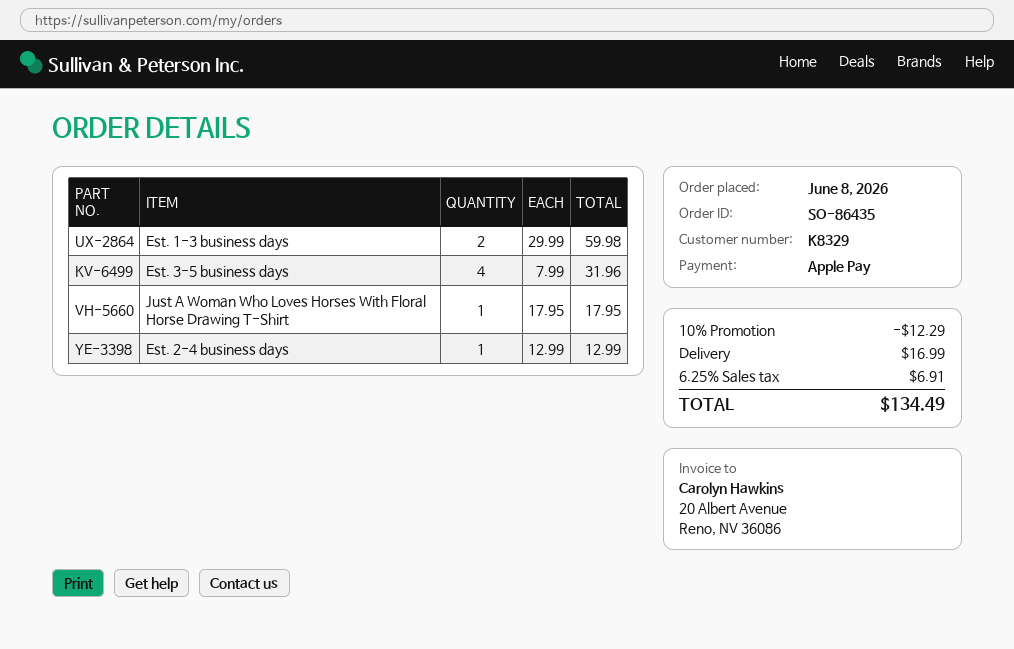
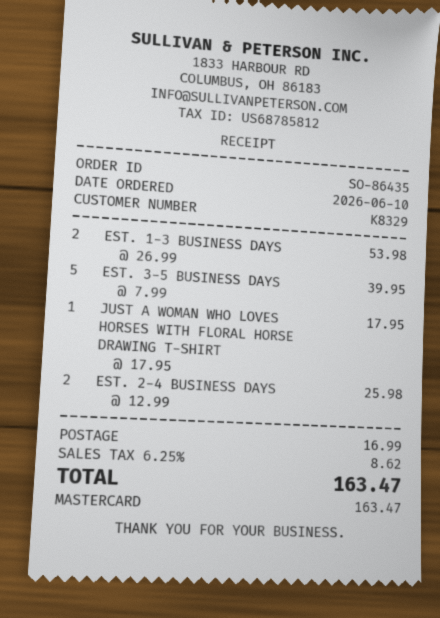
order date: 2026-06-08 -> 2026-06-10
payment method: Apple Pay -> Mastercard
Est. 1-3 business days: 2 x 29.99 = 59.98 -> 2 x 26.99 = 53.98
Est. 3-5 business days: 4 x 7.99 = 31.96 -> 5 x 7.99 = 39.95
Est. 2-4 business days: 1 x 12.99 = 12.99 -> 2 x 12.99 = 25.98
discount: 10% = 12.29 -> none
tax: 6.25% = 6.91 -> 6.25% = 8.62
total: 134.49 -> 163.47

